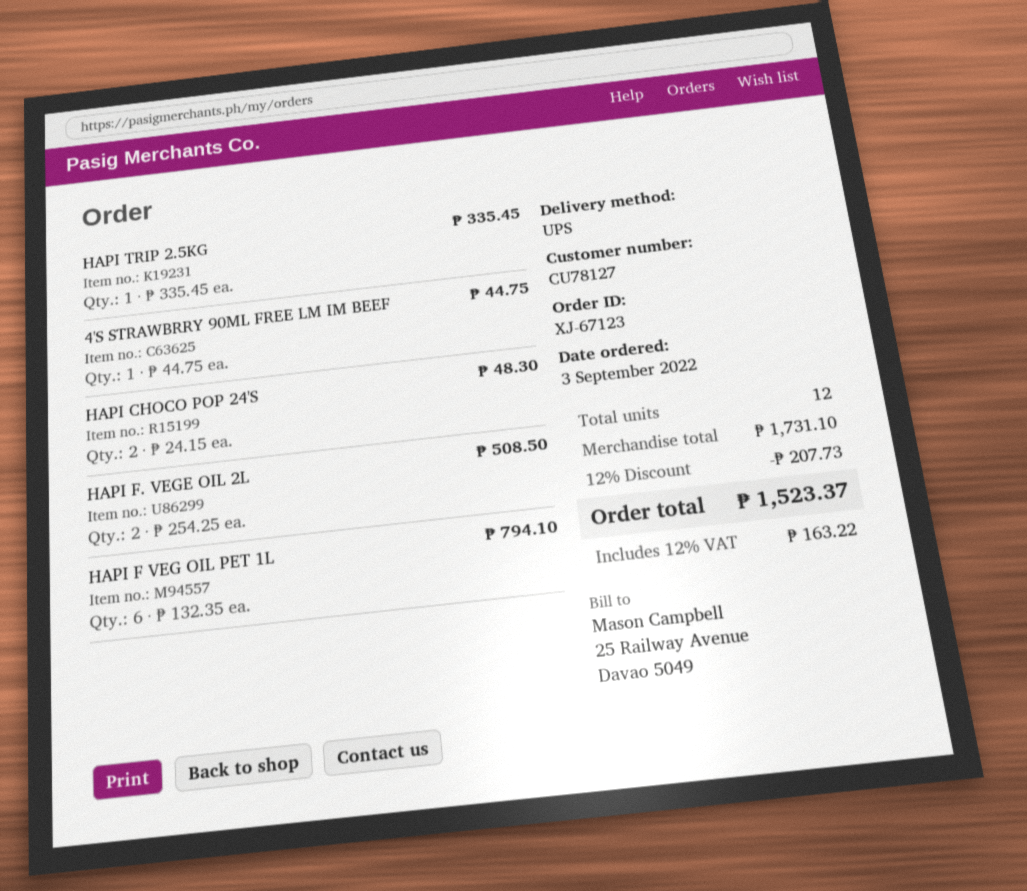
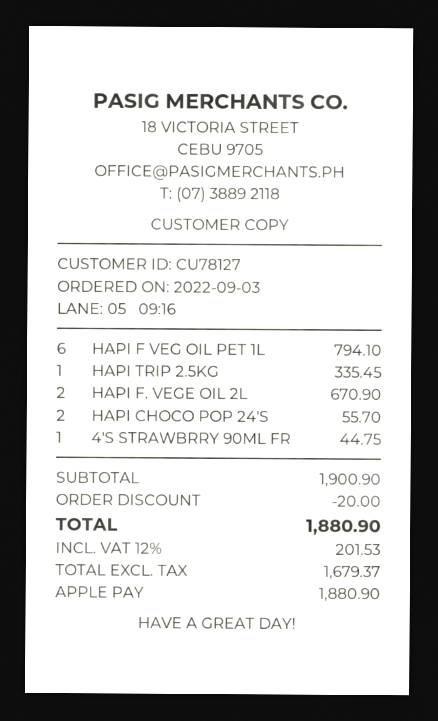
HAPI CHOCO POP 24'S: 2 for 48.30 -> 2 for 55.70
HAPI F. VEGE OIL 2L: 2 for 508.50 -> 2 for 670.90
subtotal: 1731.10 -> 1900.90
discount: 207.73 -> 20.00
tax: 12% = 163.22 -> 12% = 201.53
total: 1523.37 -> 1880.90

